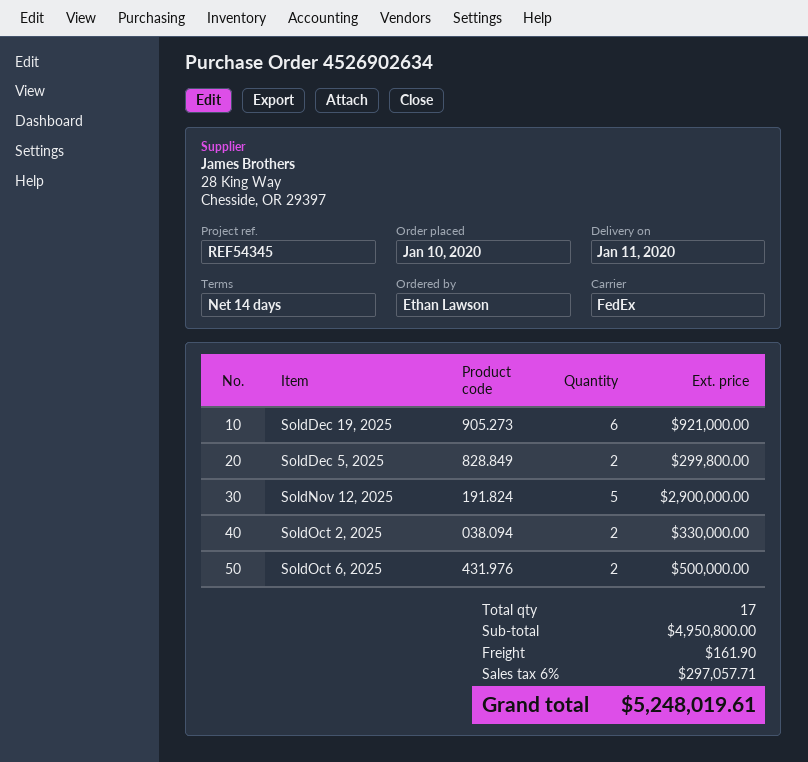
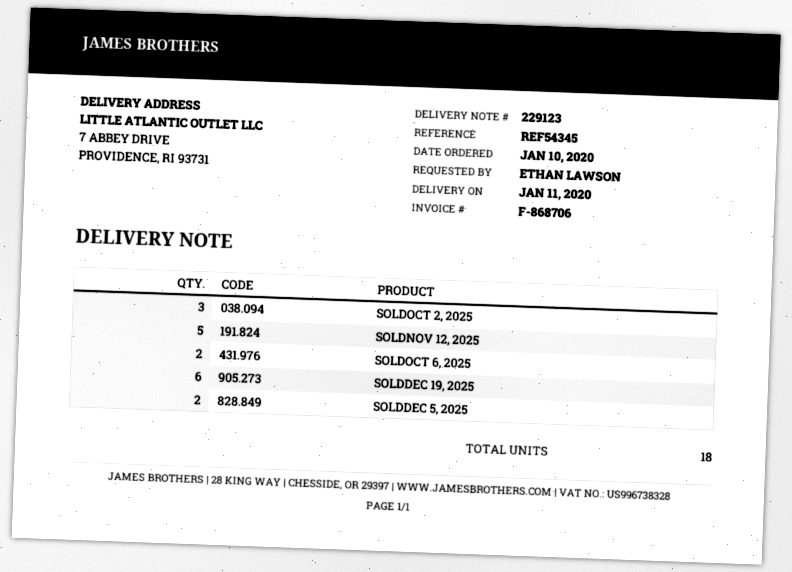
SoldOct 2, 2025: 2 -> 3
total quantity: 17 -> 18

